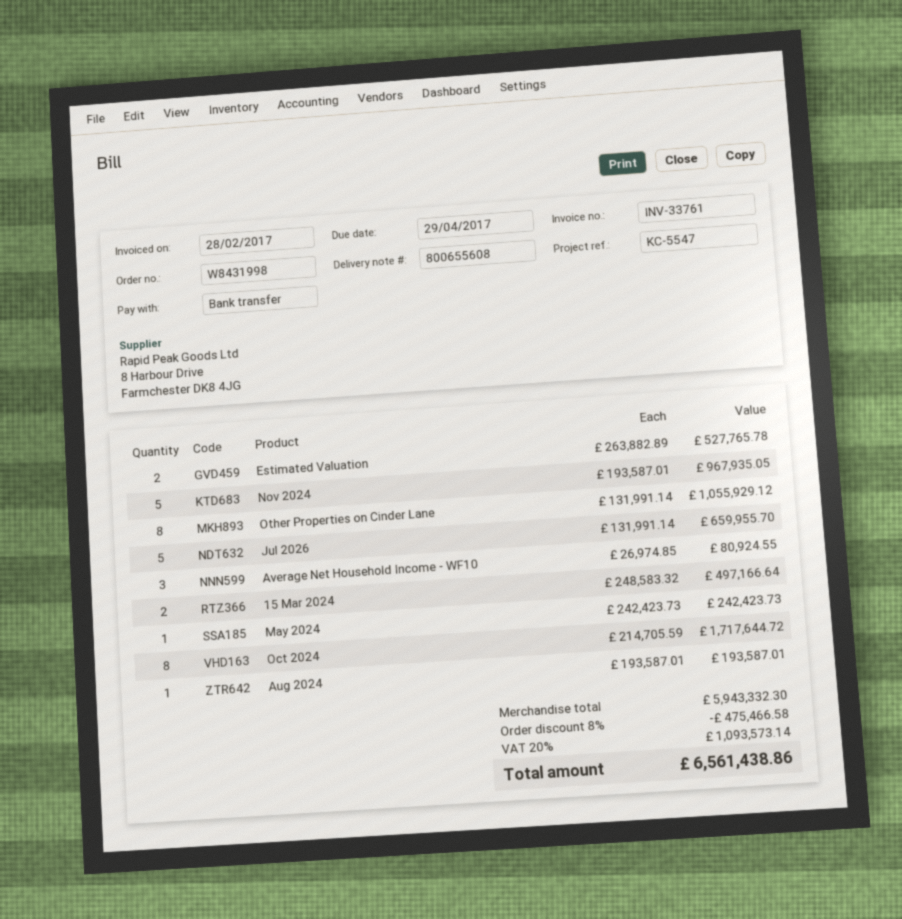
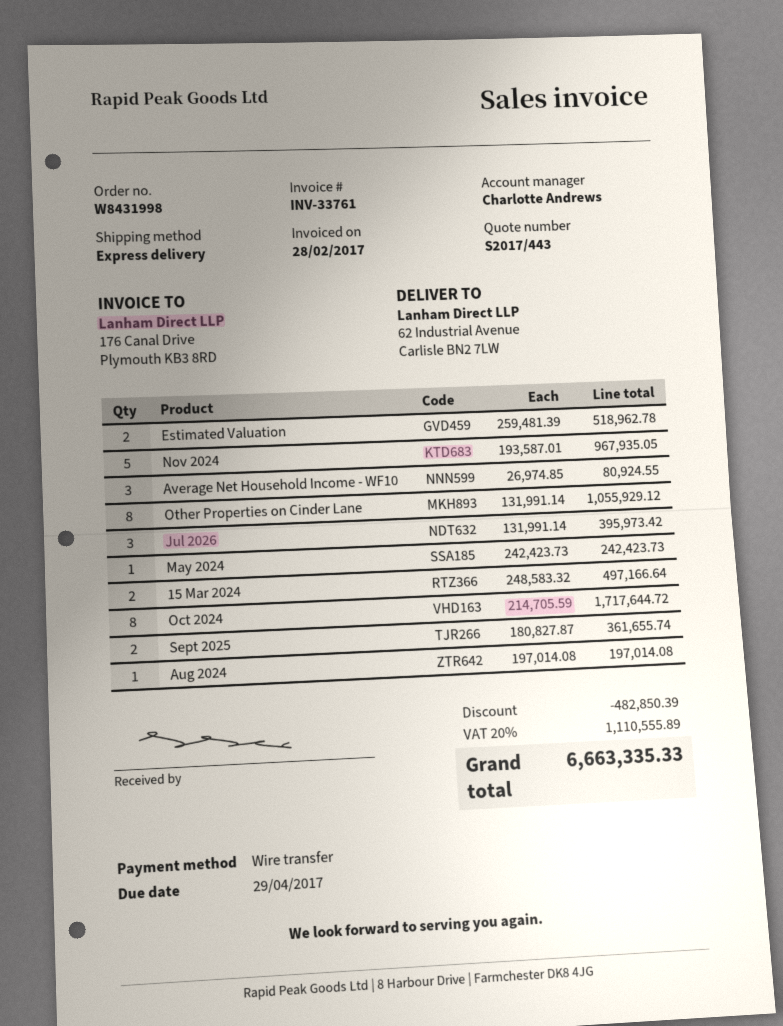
Estimated Valuation: 2 x 263882.89 = 527765.78 -> 2 x 259481.39 = 518962.78
Jul 2026: 5 x 131991.14 = 659955.70 -> 3 x 131991.14 = 395973.42
Aug 2024: 1 x 193587.01 = 193587.01 -> 1 x 197014.08 = 197014.08
Sept 2025: none -> 2 x 180827.87 = 361655.74
discount: 475466.58 -> 482850.39
tax: 20% = 1093573.14 -> 20% = 1110555.89
total: 6561438.86 -> 6663335.33

